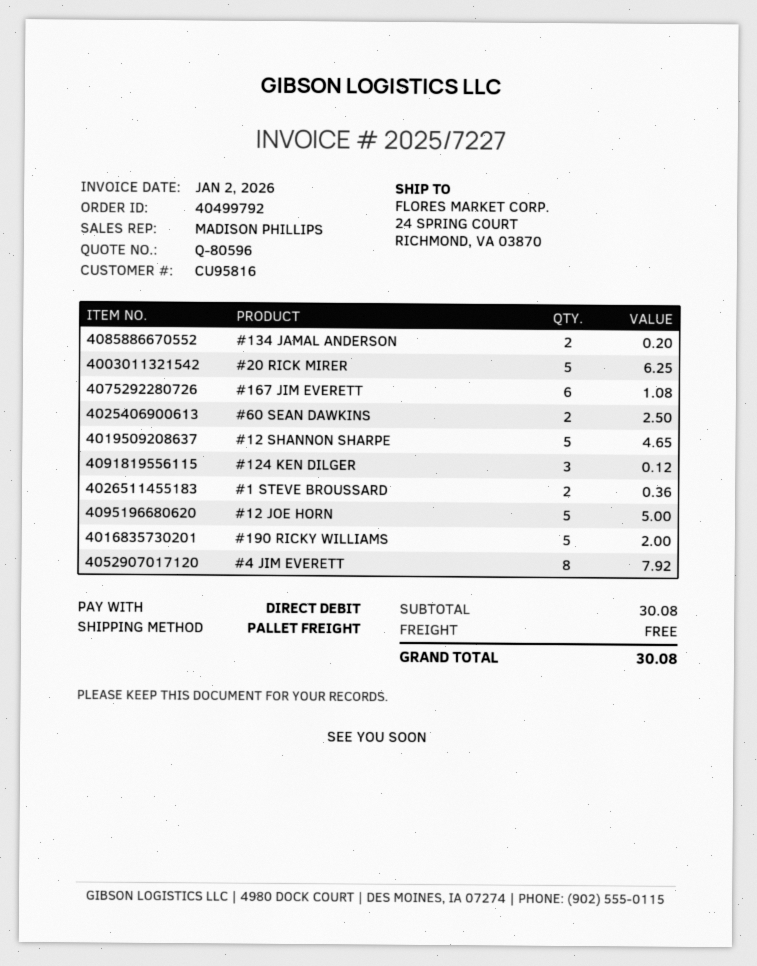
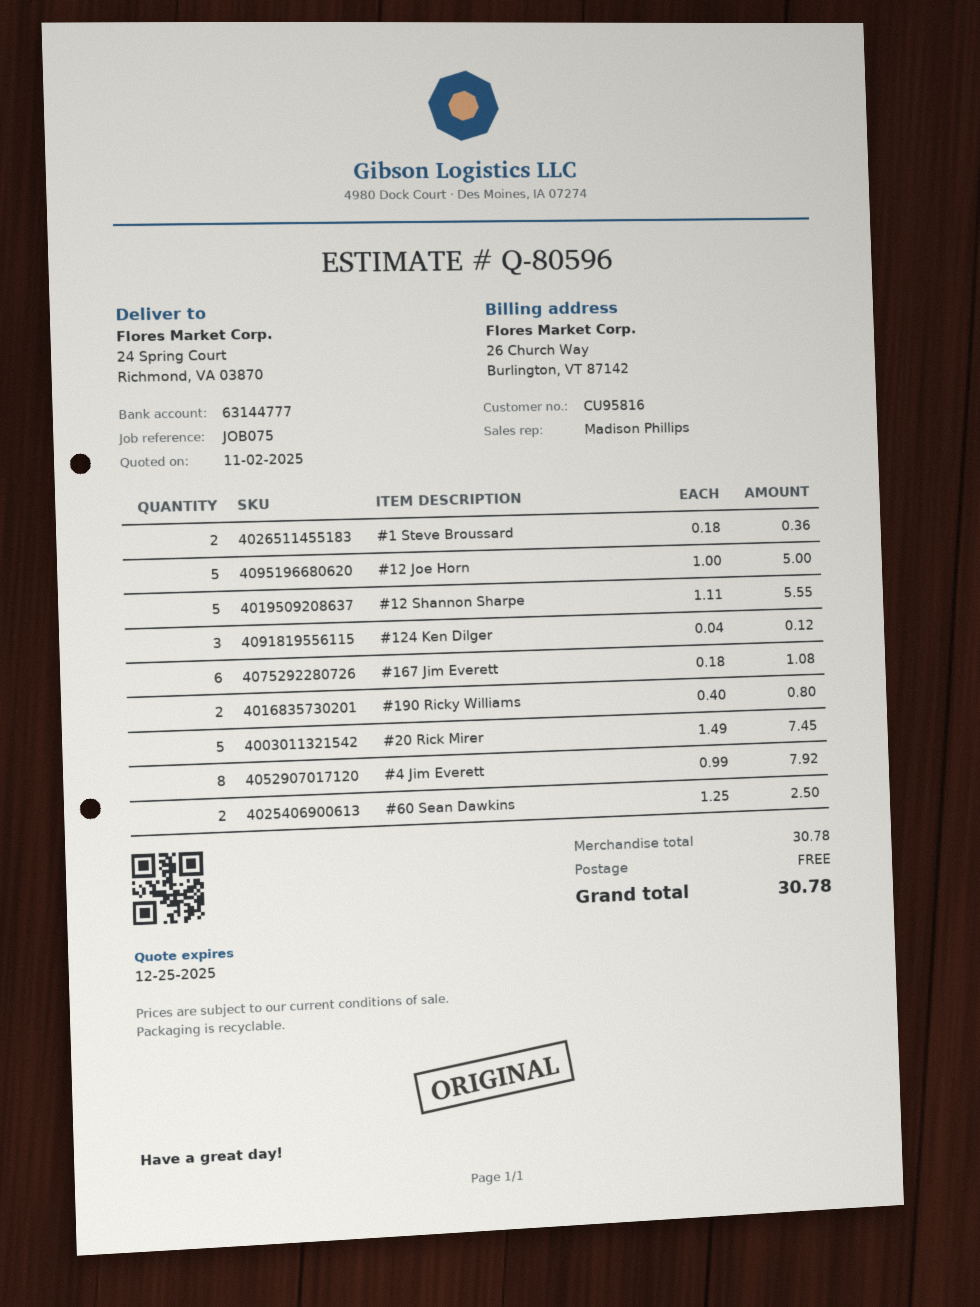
#134 JAMAL ANDERSON: 2 for 0.20 -> none
#20 RICK MIRER: 5 for 6.25 -> 5 for 7.45
#12 SHANNON SHARPE: 5 for 4.65 -> 5 for 5.55
#190 RICKY WILLIAMS: 5 for 2.00 -> 2 for 0.80
subtotal: 30.08 -> 30.78
total: 30.08 -> 30.78

